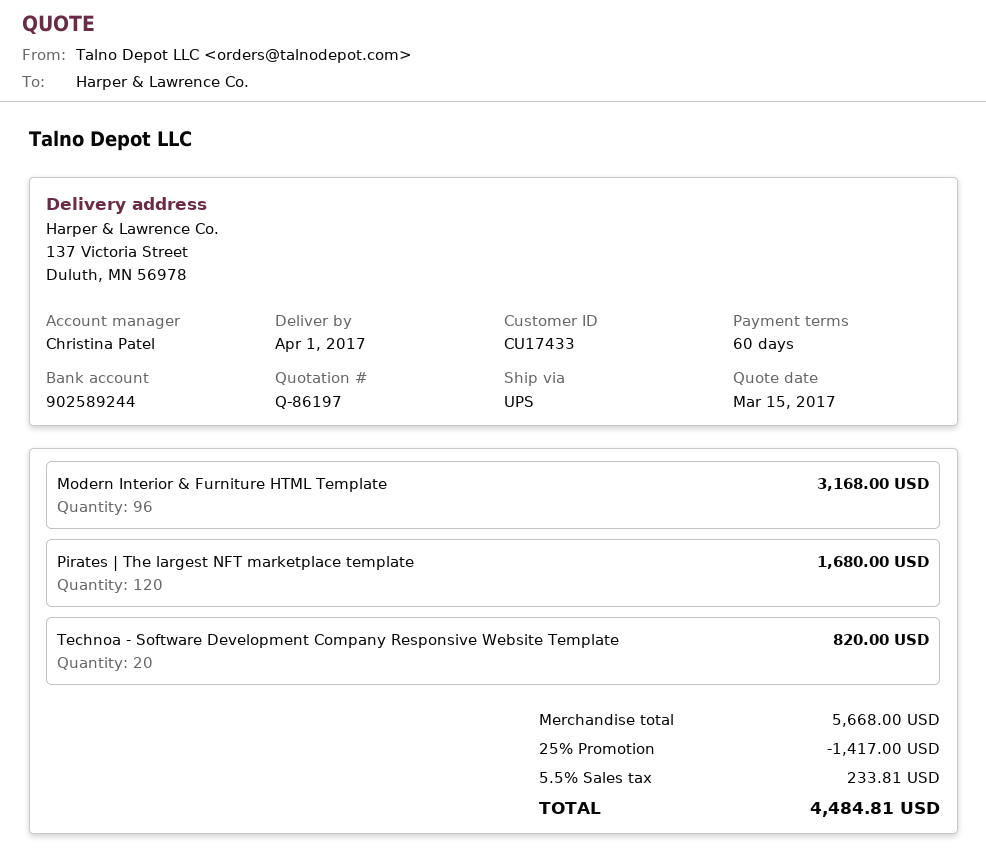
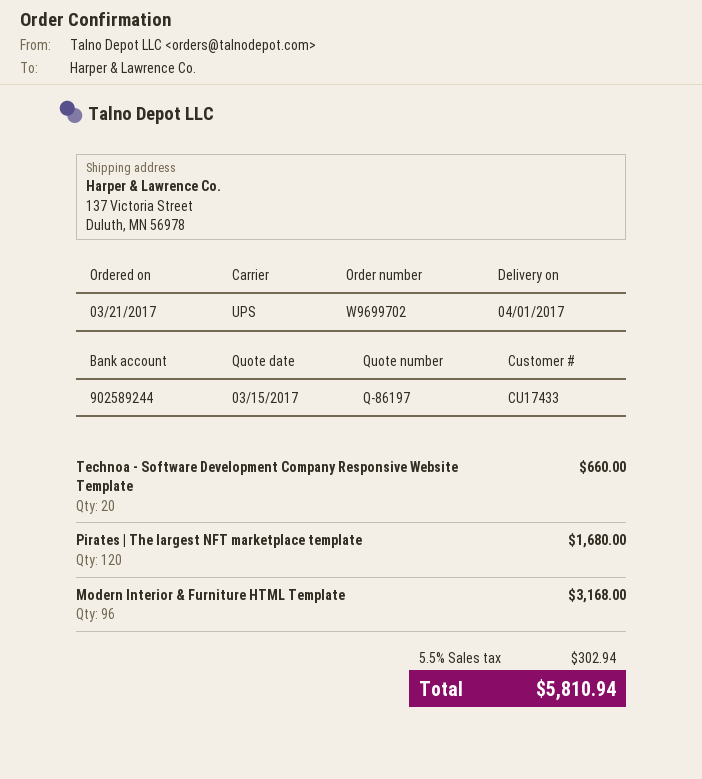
Technoa - Software Development Company Responsive Website Template: 20 for 820.00 -> 20 for 660.00
discount: 25% = 1417.00 -> none
tax: 5.5% = 233.81 -> 5.5% = 302.94
total: 4484.81 -> 5810.94

